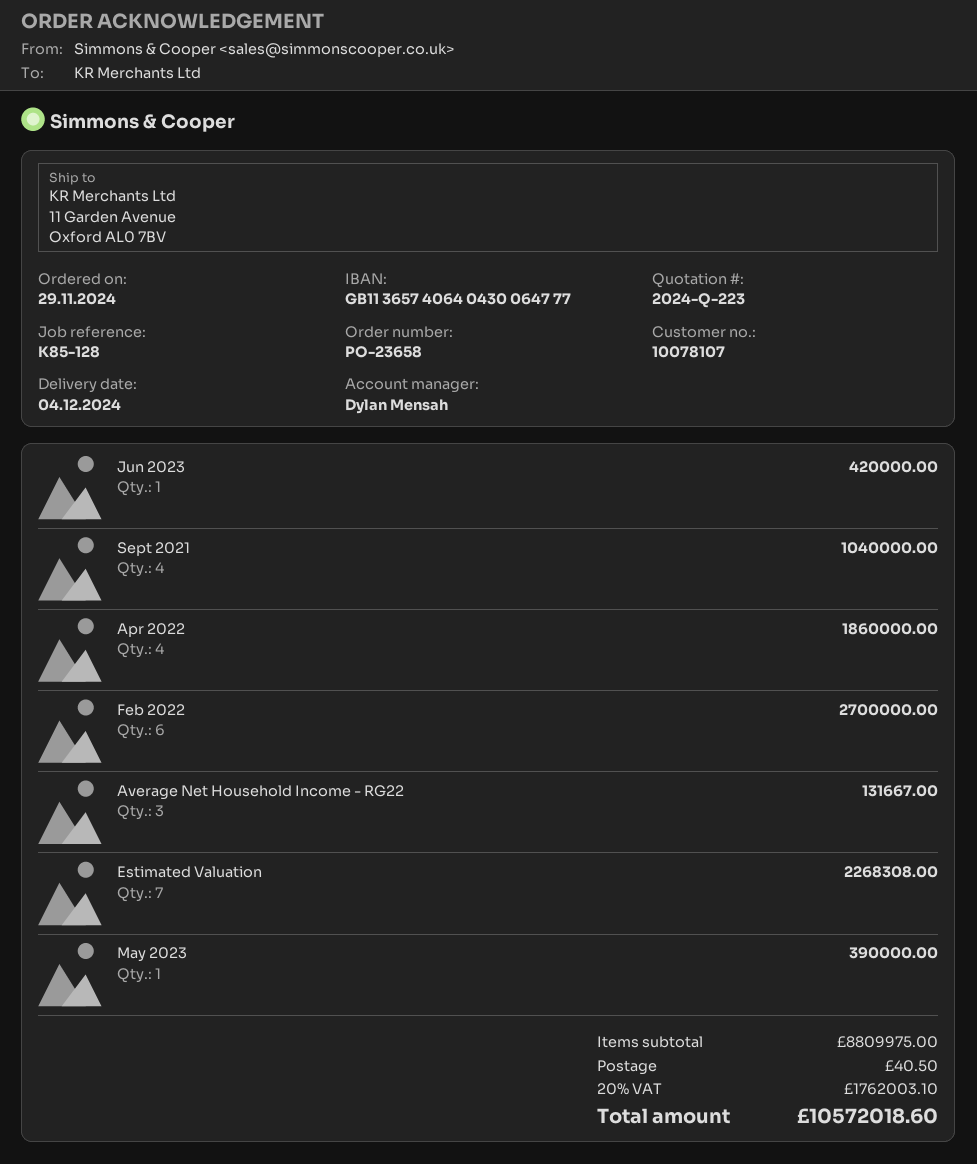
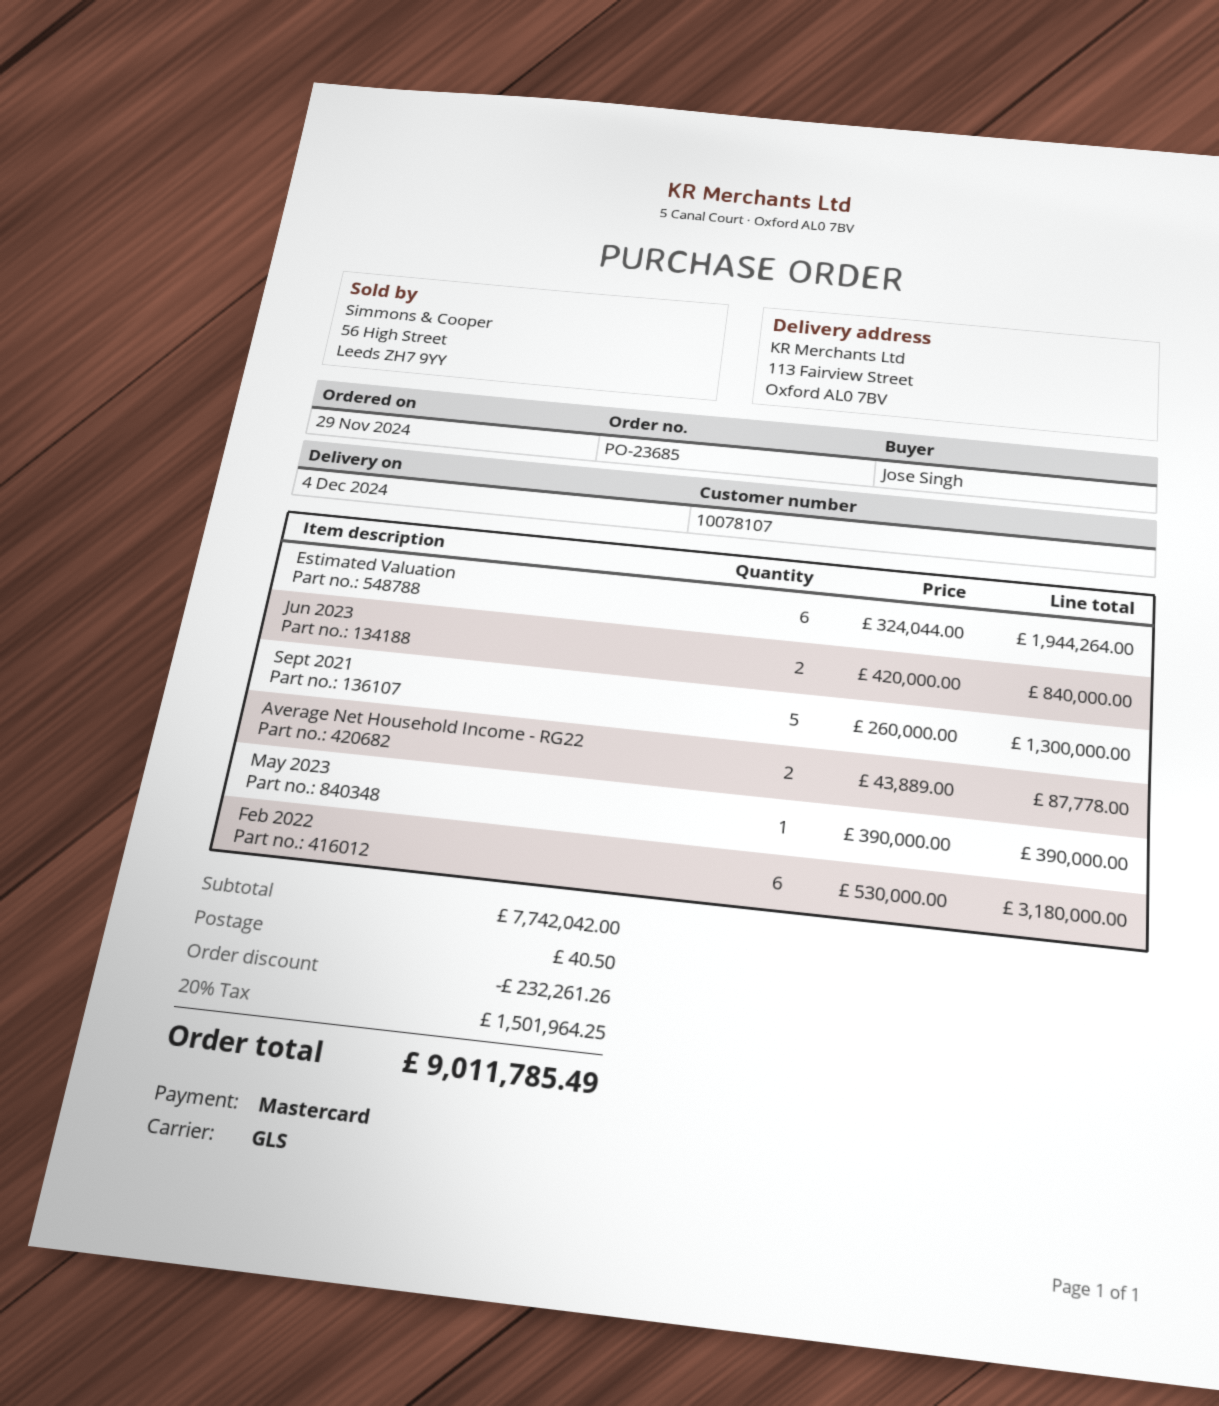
order number: PO-23658 -> PO-23685
ship to: 11 Garden Avenue, Oxford AL0 7BV -> 113 Fairview Street, Oxford AL0 7BV
Jun 2023: 1 for 420000.00 -> 2 for 840000.00
Sept 2021: 4 for 1040000.00 -> 5 for 1300000.00
Apr 2022: 4 for 1860000.00 -> none
Feb 2022: 6 for 2700000.00 -> 6 for 3180000.00
Average Net Household Income - RG22: 3 for 131667.00 -> 2 for 87778.00
Estimated Valuation: 7 for 2268308.00 -> 6 for 1944264.00
subtotal: 8809975.00 -> 7742042.00
discount: none -> 232261.26
tax: 20% = 1762003.10 -> 20% = 1501964.25
total: 10572018.60 -> 9011785.49

